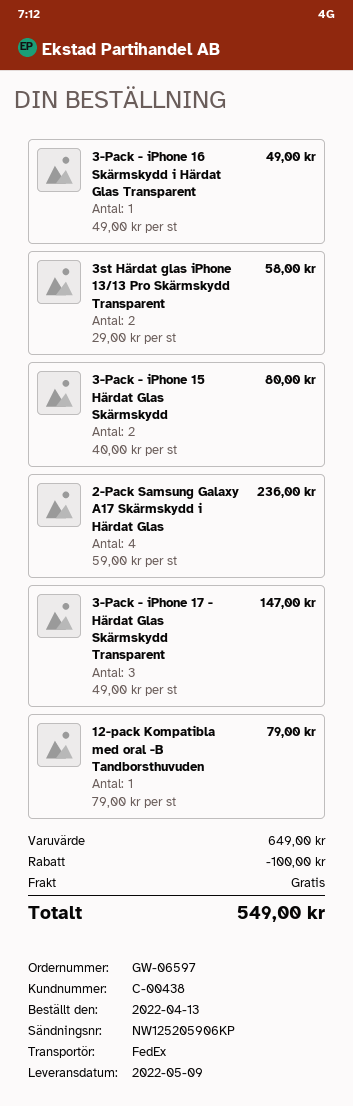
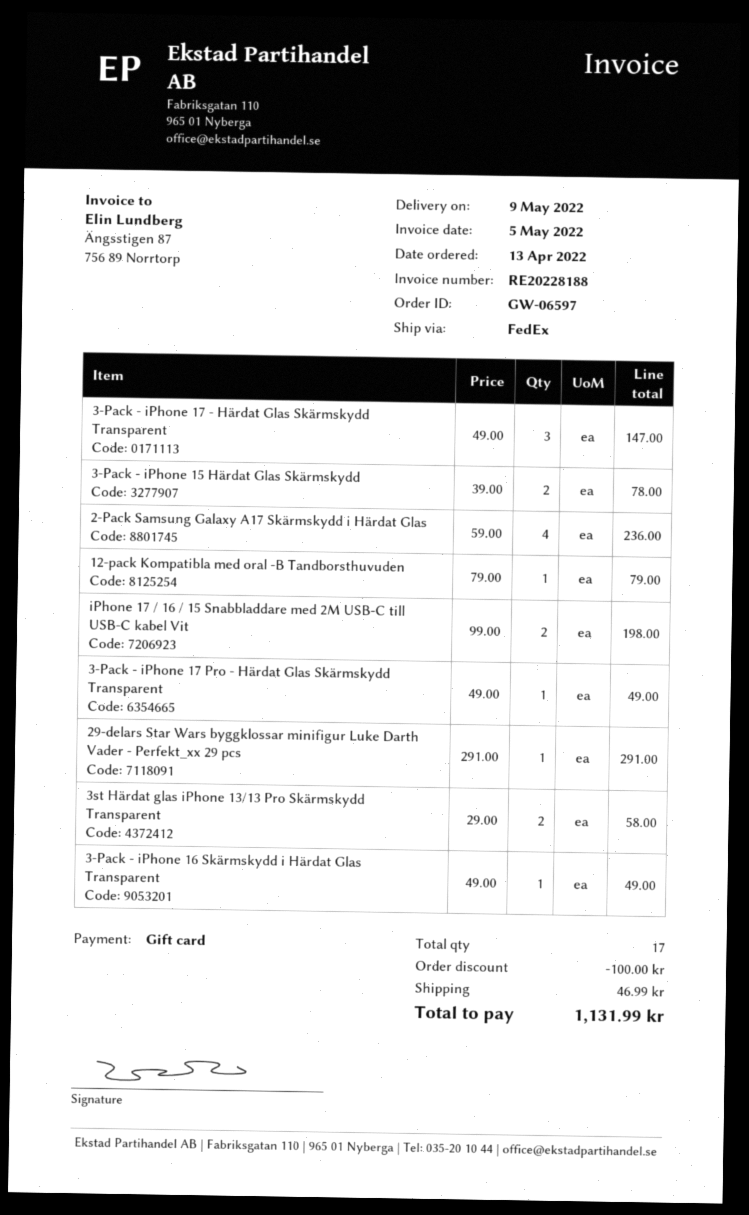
3-Pack - iPhone 15 Härdat Glas Skärmskydd: 2 x 40.00 = 80.00 -> 2 x 39.00 = 78.00
iPhone 17 / 16 / 15 Snabbladdare med 2M USB-C till USB-C kabel Vit: none -> 2 x 99.00 = 198.00
3-Pack - iPhone 17 Pro - Härdat Glas Skärmskydd Transparent: none -> 1 x 49.00 = 49.00
29-delars Star Wars byggklossar minifigur Luke Darth Vader - Perfekt_xx 29 pcs: none -> 1 x 291.00 = 291.00
shipping: 0.00 -> 46.99
total: 549.00 -> 1131.99

